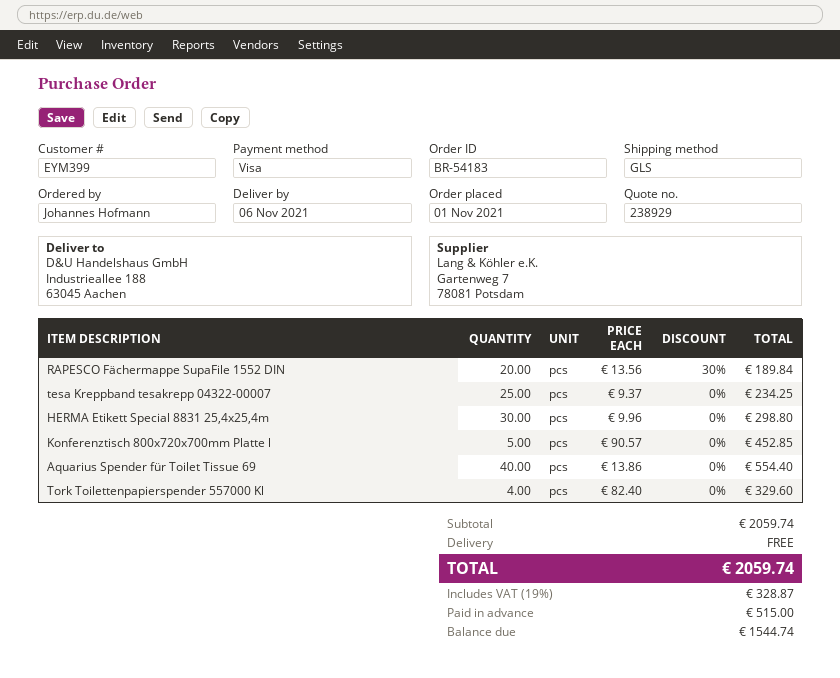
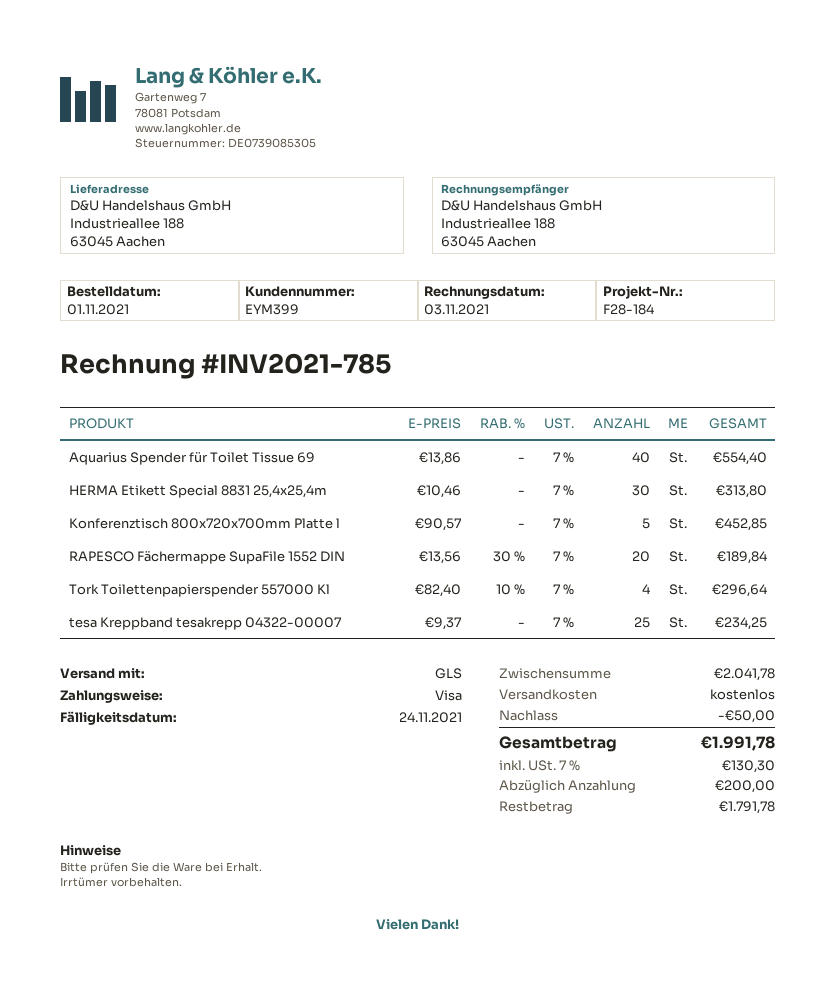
HERMA Etikett Special 8831 25,4x25,4m: 30 x 9.96 = 298.80 -> 30 x 10.46 = 313.80
Tork Toilettenpapierspender 557000 Kl: 4 x 82.40 = 329.60 -> 4 x 82.40 - 10% = 296.64
subtotal: 2059.74 -> 2041.78
discount: none -> 50.00
tax: 19% = 328.87 -> 7% = 130.30
total: 2059.74 -> 1991.78
deposit: 515.00 -> 200.00
balance: 1544.74 -> 1791.78

